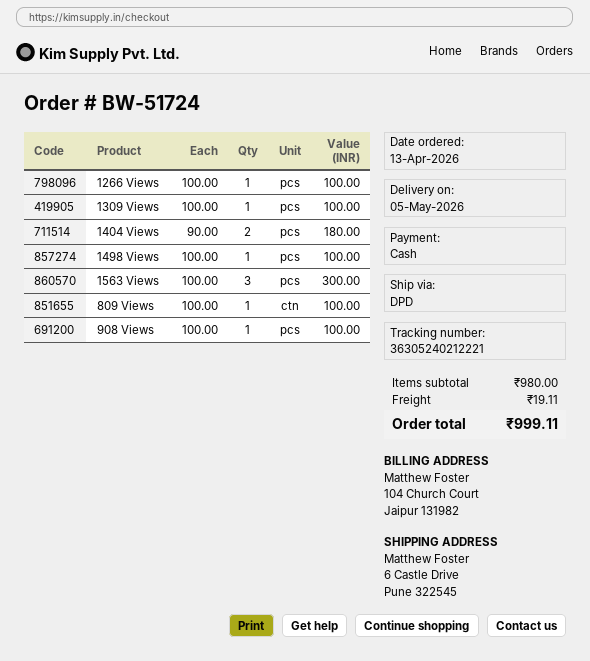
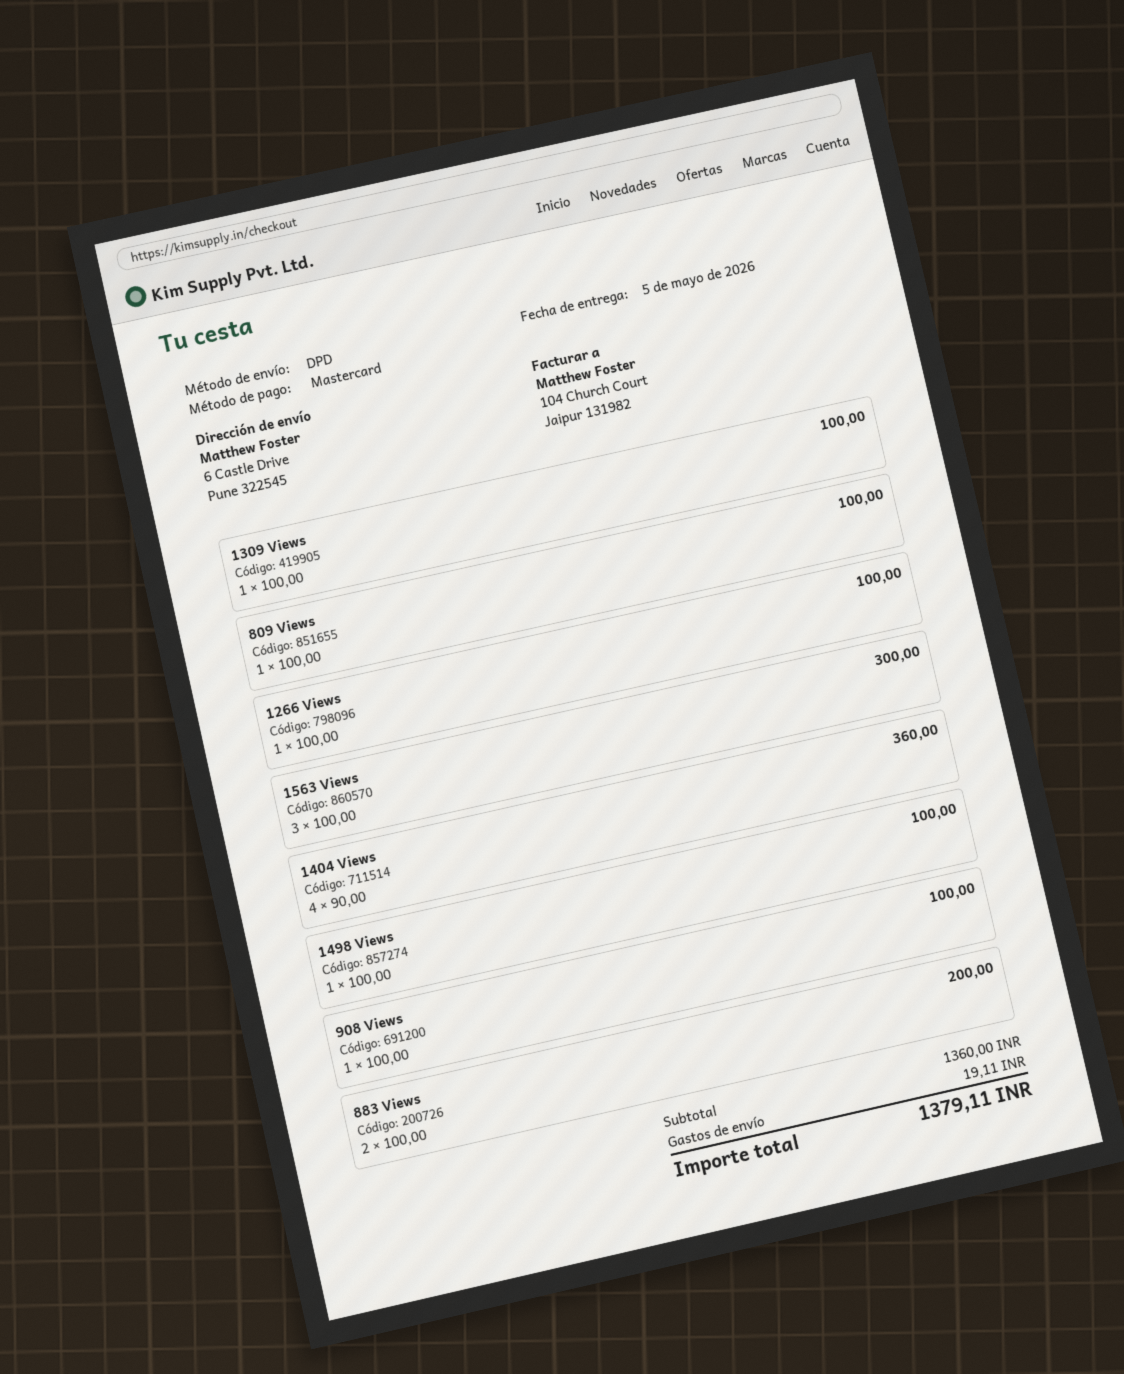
payment method: cash -> Mastercard
1404 Views: 2 x 90.00 = 180.00 -> 4 x 90.00 = 360.00
883 Views: none -> 2 x 100.00 = 200.00
subtotal: 980.00 -> 1360.00
total: 999.11 -> 1379.11

